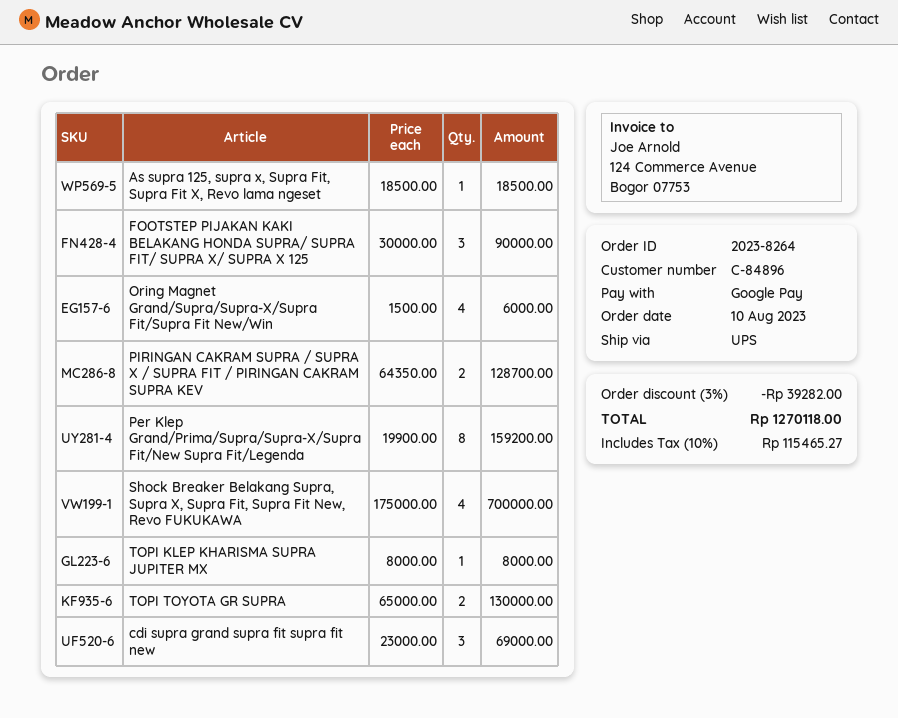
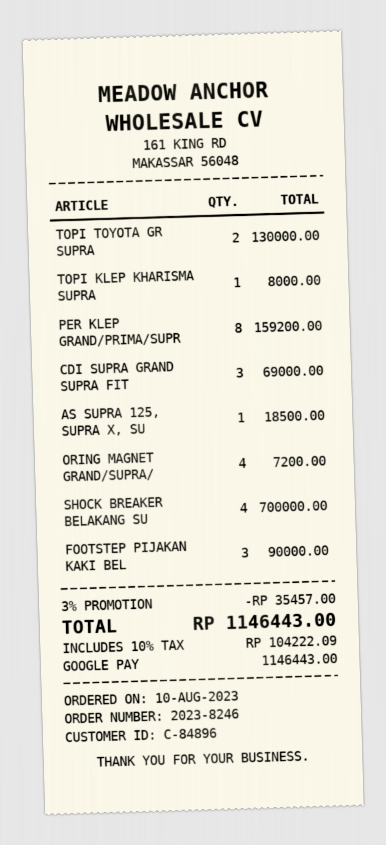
order number: 2023-8264 -> 2023-8246
Oring Magnet Grand/Supra/Supra-X/Supra Fit/Supra Fit New/Win: 4 for 6000.00 -> 4 for 7200.00
PIRINGAN CAKRAM SUPRA / SUPRA X / SUPRA FIT / PIRINGAN CAKRAM SUPRA KEV: 2 for 128700.00 -> none
discount: 3% = 39282.00 -> 3% = 35457.00
tax: 10% = 115465.27 -> 10% = 104222.09
total: 1270118.00 -> 1146443.00

